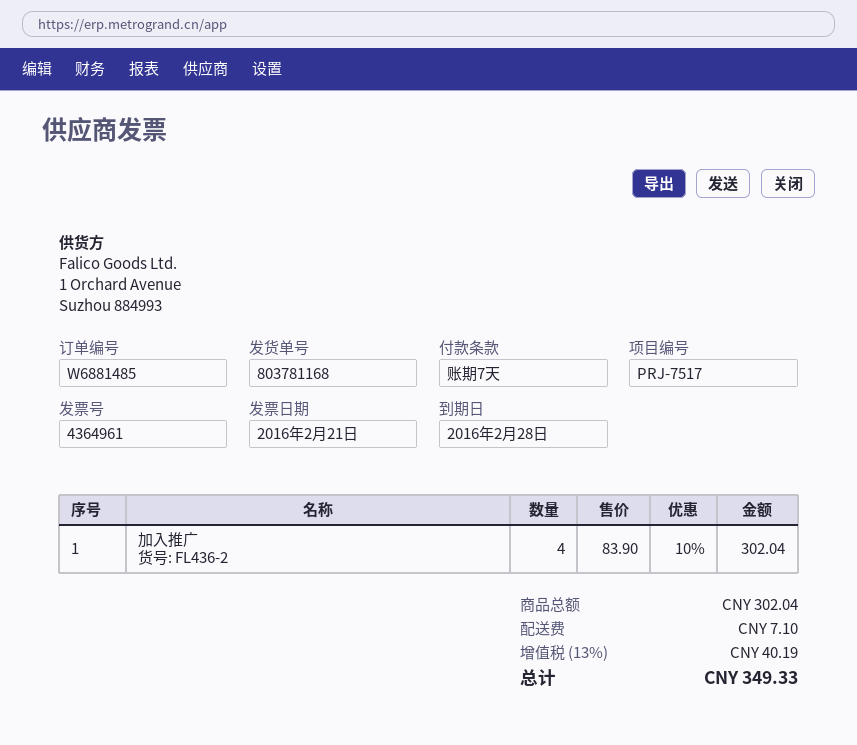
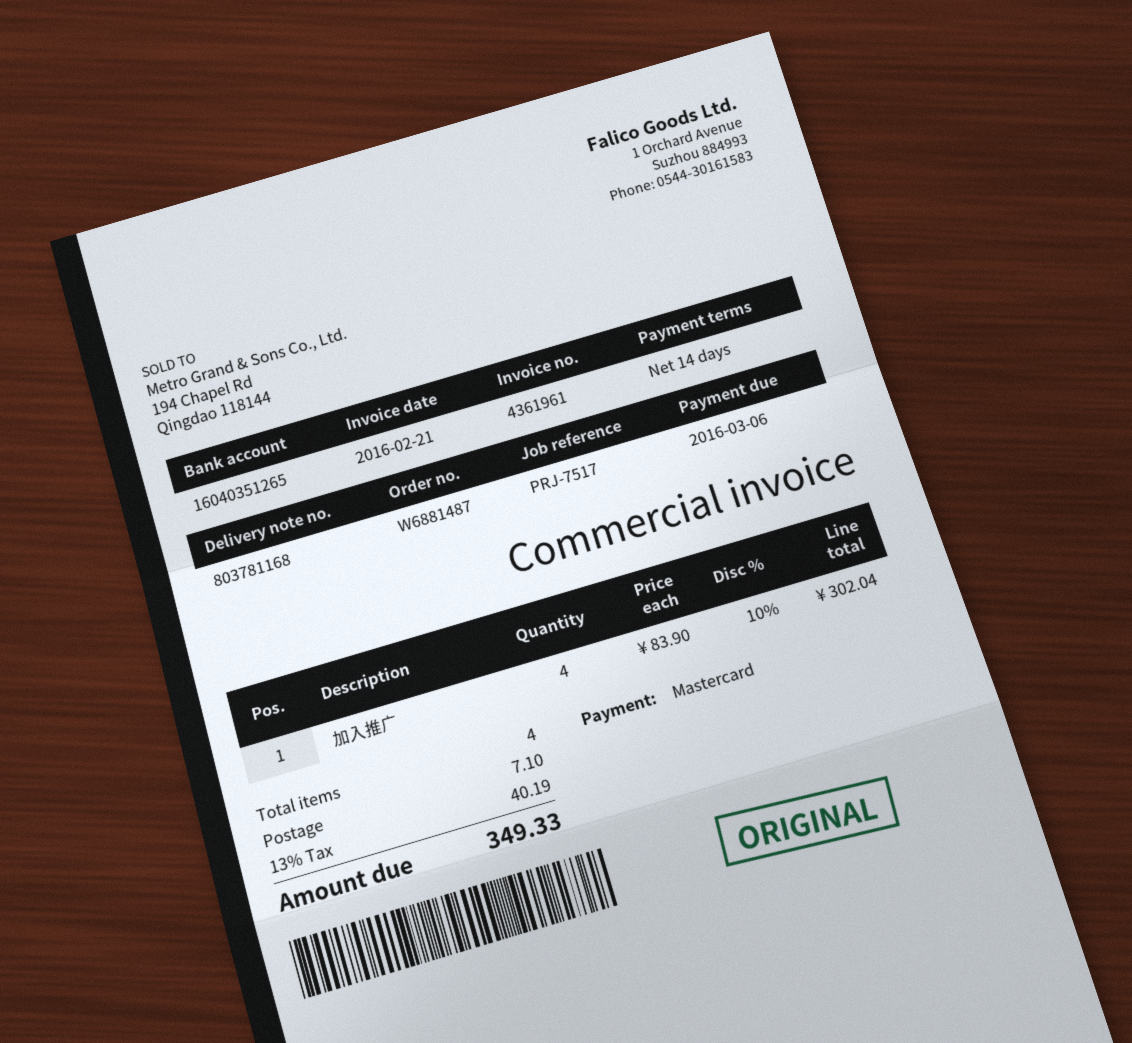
order number: W6881485 -> W6881487
invoice number: 4364961 -> 4361961
payment terms: 7 days -> 14 days
due date: 2016-02-28 -> 2016-03-06

